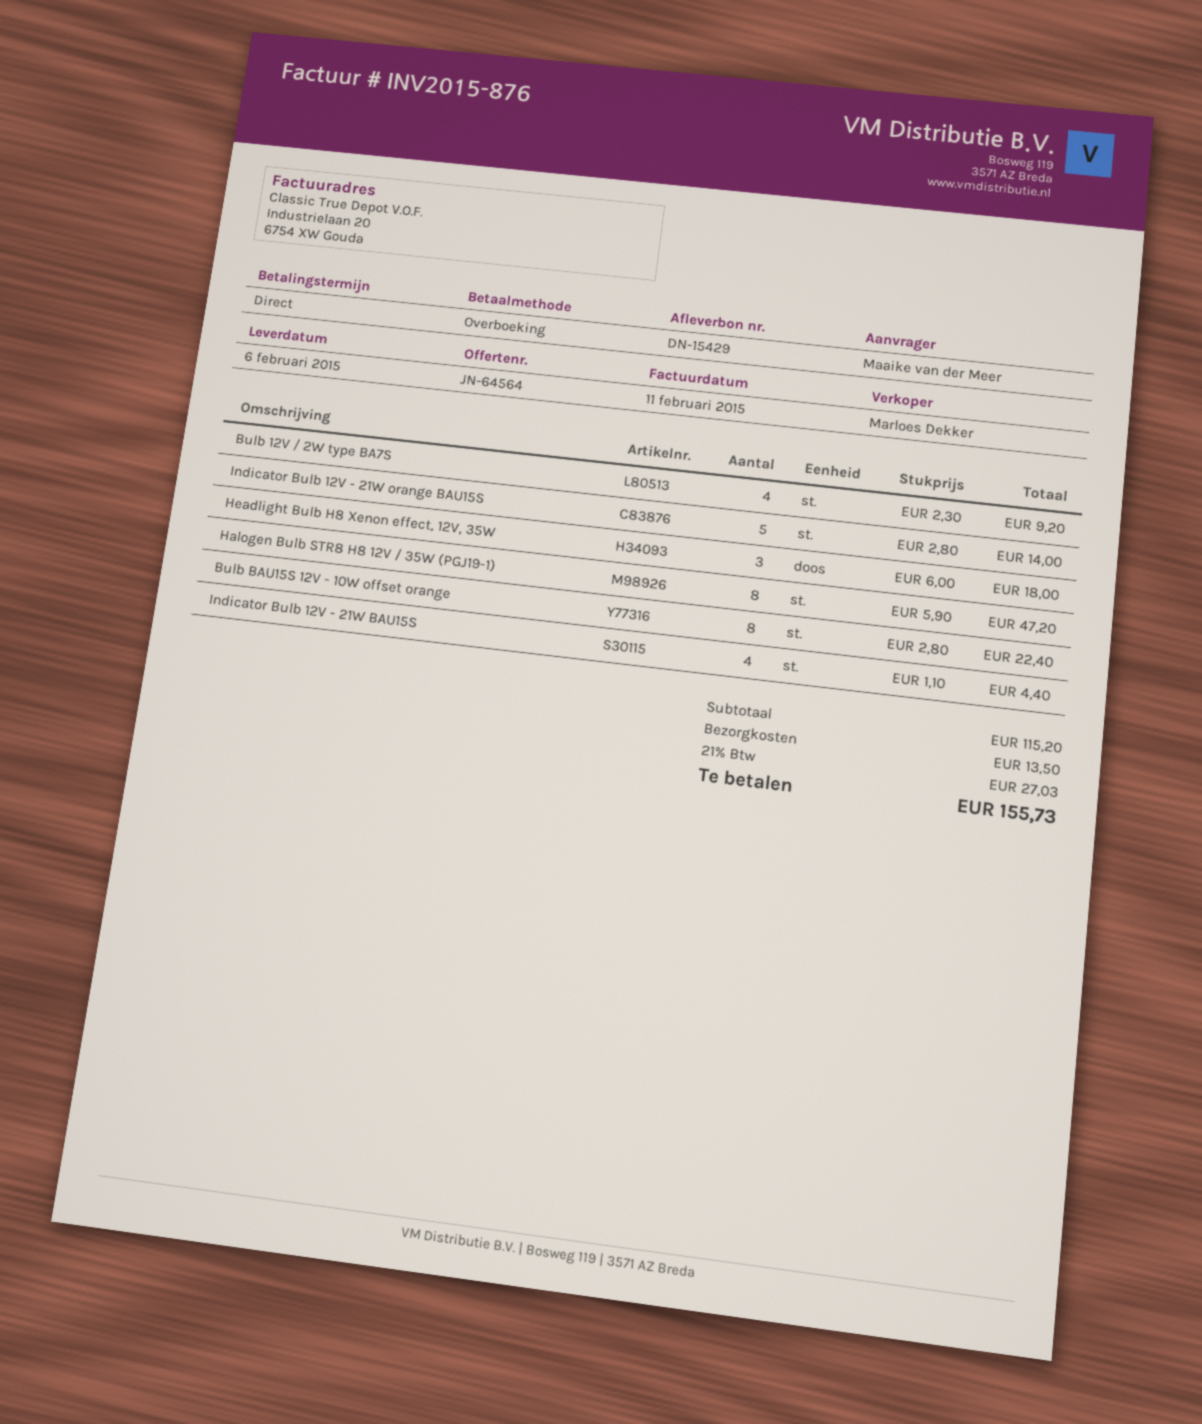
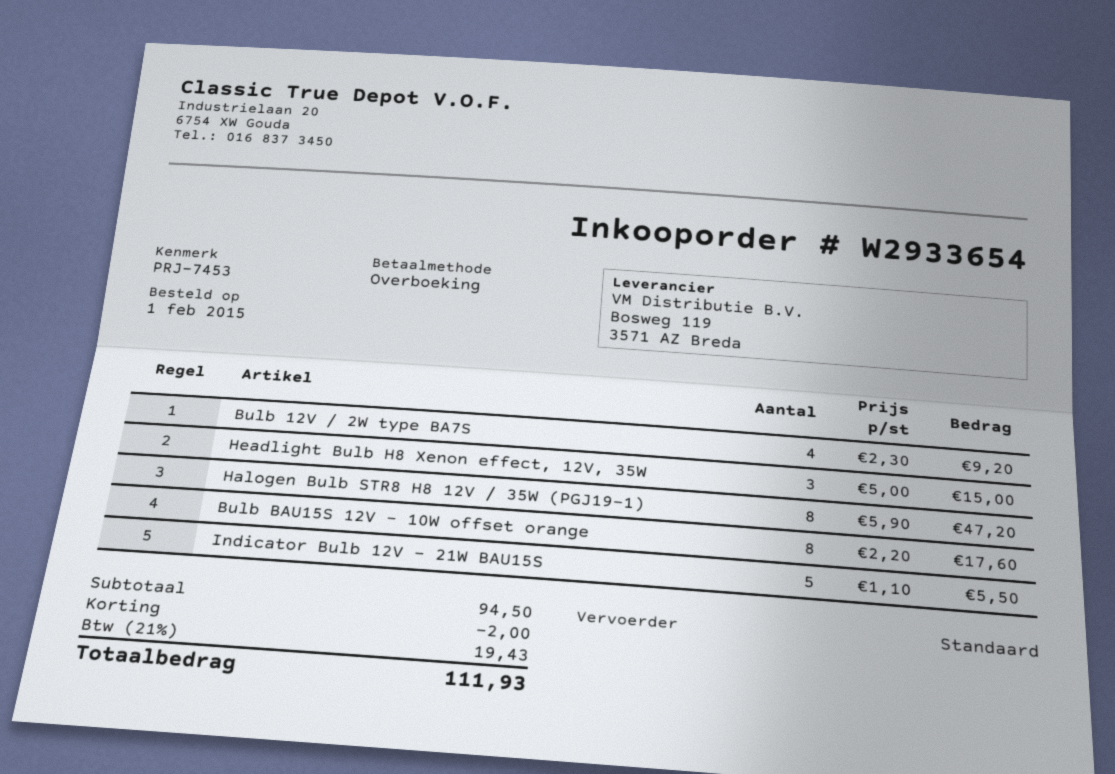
Indicator Bulb 12V - 21W orange BAU15S: 5 x 2.80 = 14.00 -> none
Headlight Bulb H8 Xenon effect, 12V, 35W: 3 x 6.00 = 18.00 -> 3 x 5.00 = 15.00
Bulb BAU15S 12V - 10W offset orange: 8 x 2.80 = 22.40 -> 8 x 2.20 = 17.60
Indicator Bulb 12V - 21W BAU15S: 4 x 1.10 = 4.40 -> 5 x 1.10 = 5.50
subtotal: 115.20 -> 94.50
discount: none -> 2.00
shipping: 13.50 -> none
tax: 21% = 27.03 -> 21% = 19.43
total: 155.73 -> 111.93

